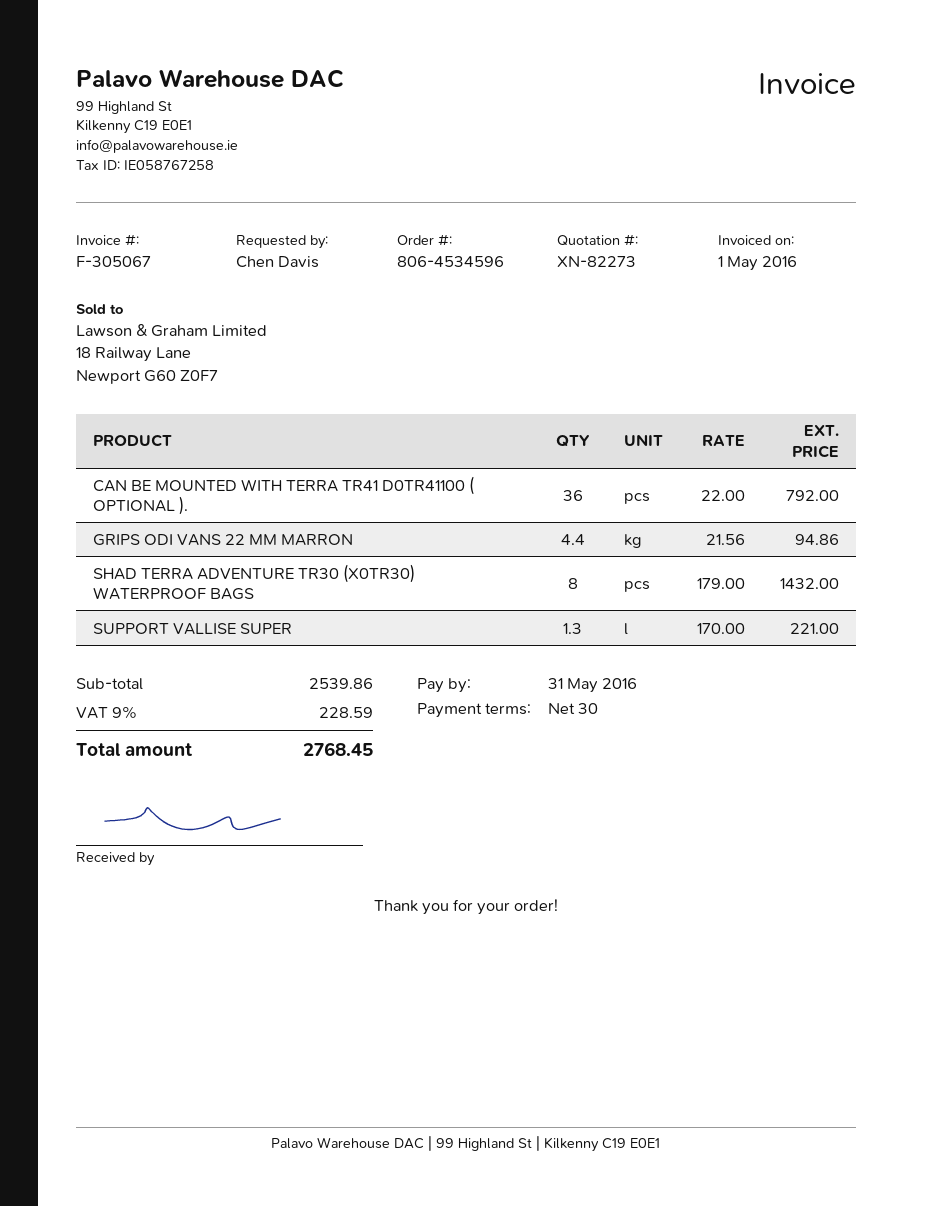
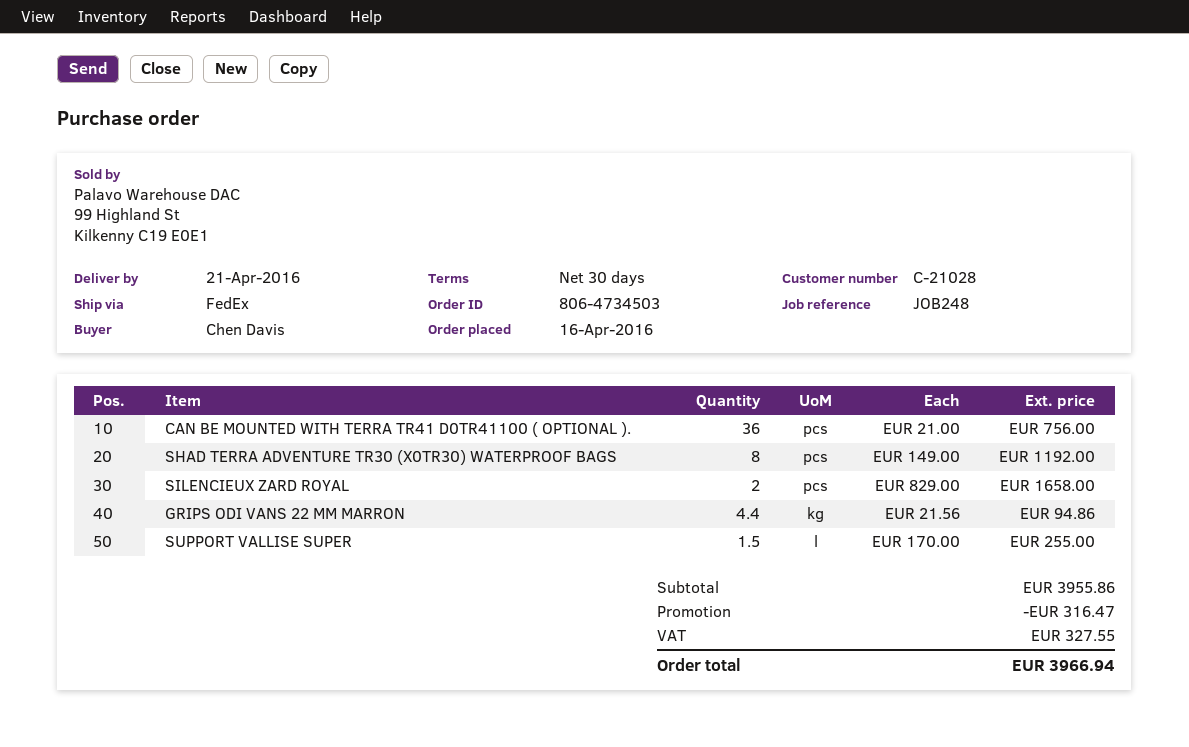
order number: 806-4534596 -> 806-4734503
CAN BE MOUNTED WITH TERRA TR41 D0TR41100 ( OPTIONAL ).: 36 x 22.00 = 792.00 -> 36 x 21.00 = 756.00
SHAD TERRA ADVENTURE TR30 (X0TR30) WATERPROOF BAGS: 8 x 179.00 = 1432.00 -> 8 x 149.00 = 1192.00
SUPPORT VALLISE SUPER: 1.3 x 170.00 = 221.00 -> 1.5 x 170.00 = 255.00
SILENCIEUX ZARD ROYAL: none -> 2 x 829.00 = 1658.00
subtotal: 2539.86 -> 3955.86
discount: none -> 316.47
tax: 228.59 -> 327.55
total: 2768.45 -> 3966.94

